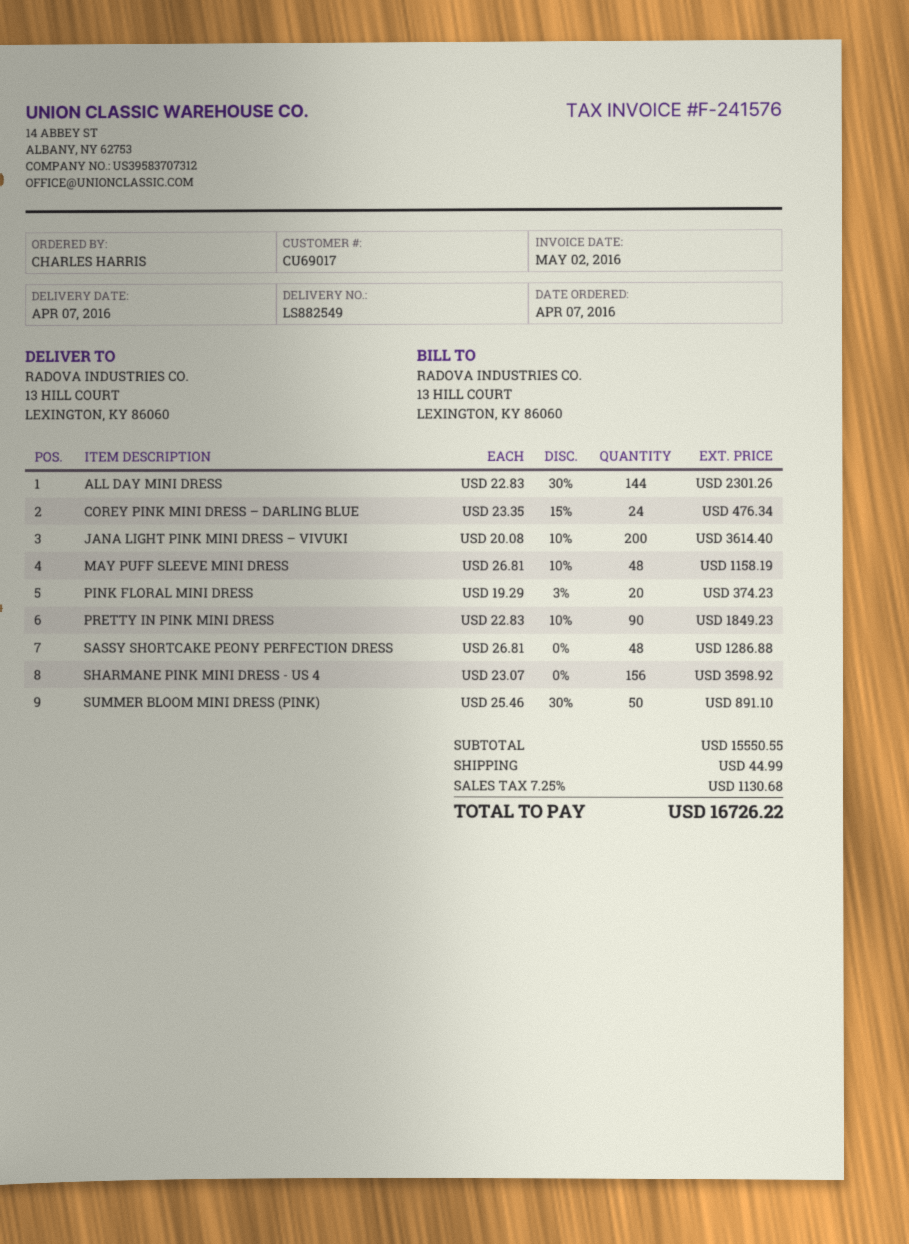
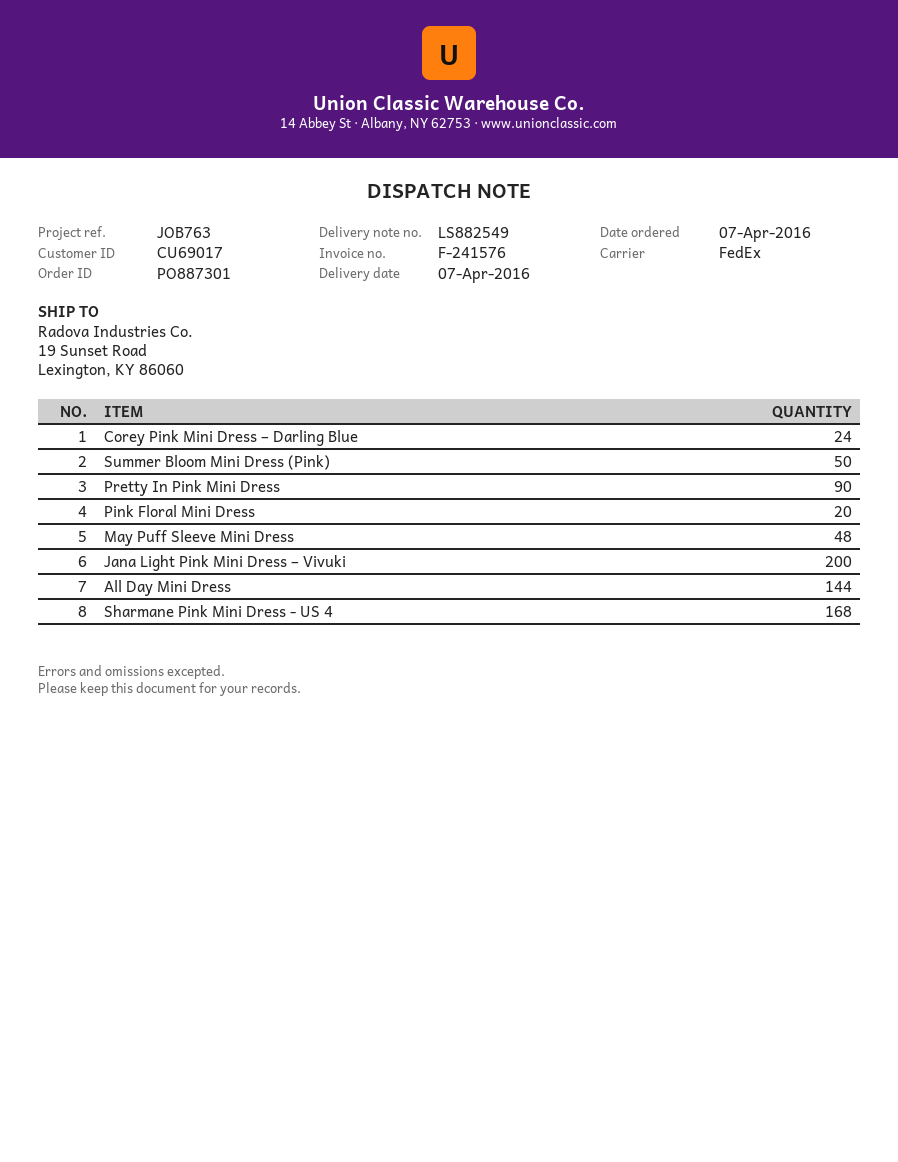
ship to: 13 HILL COURT, LEXINGTON, KY 86060 -> 19 Sunset Road, Lexington, KY 86060
SASSY SHORTCAKE PEONY PERFECTION DRESS: 48 -> none
SHARMANE PINK MINI DRESS - US 4: 156 -> 168

